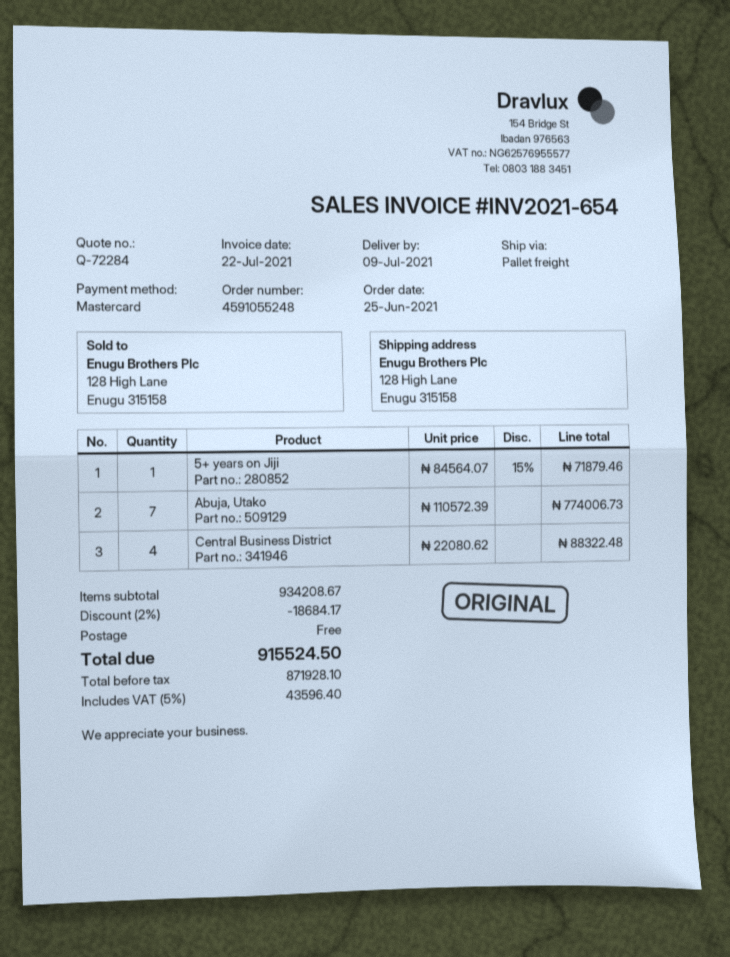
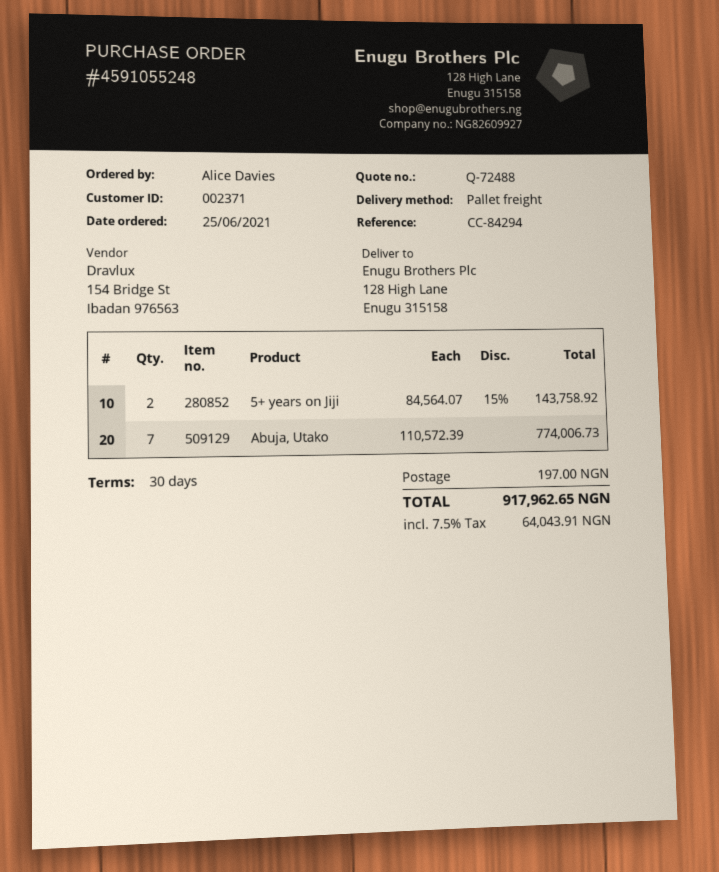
quote number: Q-72284 -> Q-72488
5+ years on Jiji: 1 x 84564.07 - 15% = 71879.46 -> 2 x 84564.07 - 15% = 143758.92
Central Business District: 4 x 22080.62 = 88322.48 -> none
discount: 2% = 18684.17 -> none
shipping: 0.00 -> 197.00
tax: 5% = 43596.40 -> 7.5% = 64043.91
total: 915524.50 -> 917962.65

